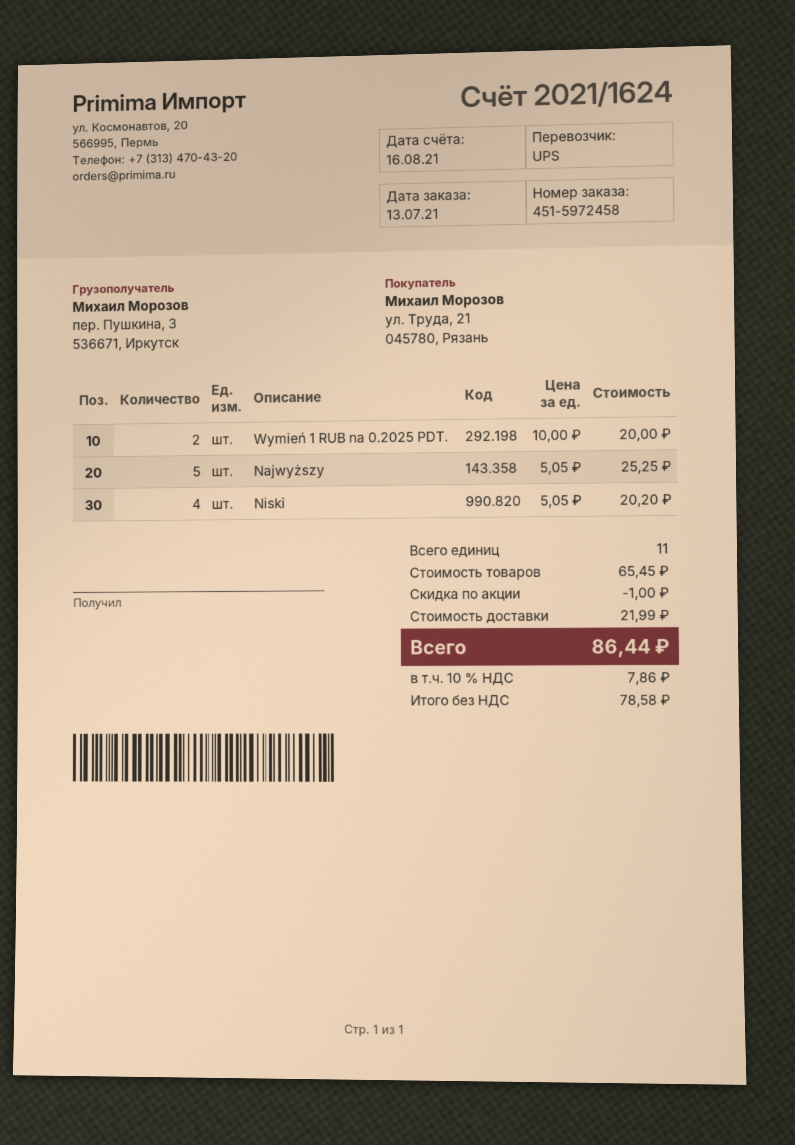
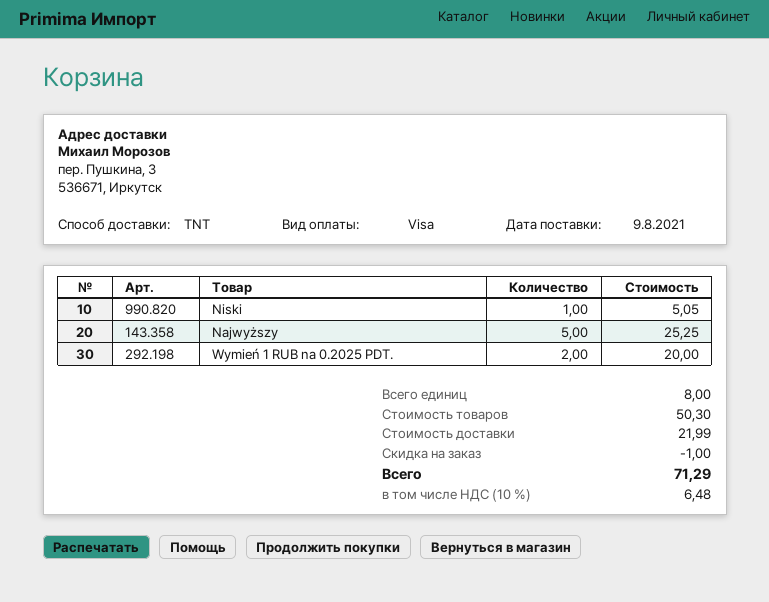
shipping method: UPS -> TNT
Niski: 4 for 20.20 -> 1 for 5.05
total quantity: 11 -> 8
subtotal: 65.45 -> 50.30
tax: 10% = 7.86 -> 10% = 6.48
total: 86.44 -> 71.29

